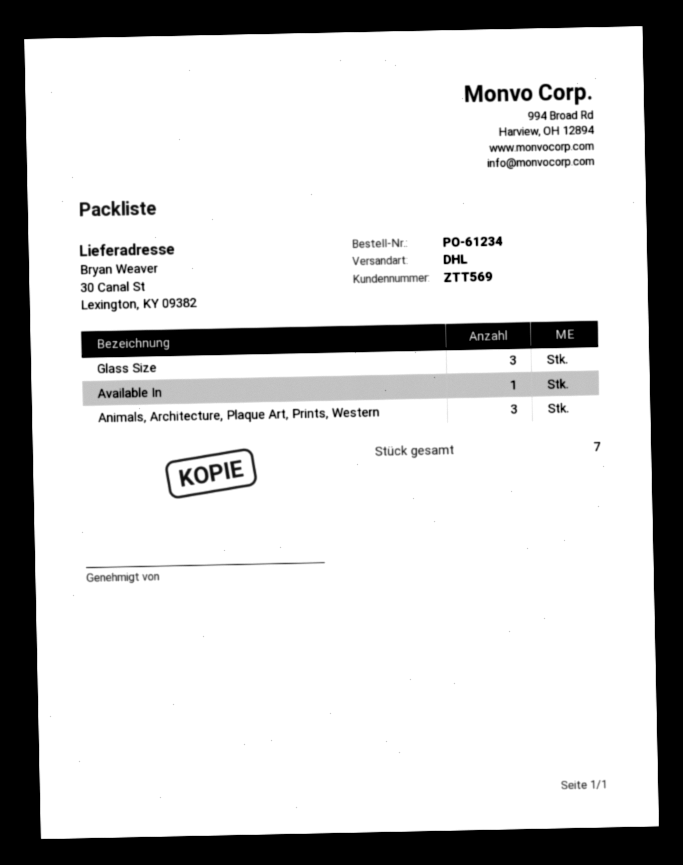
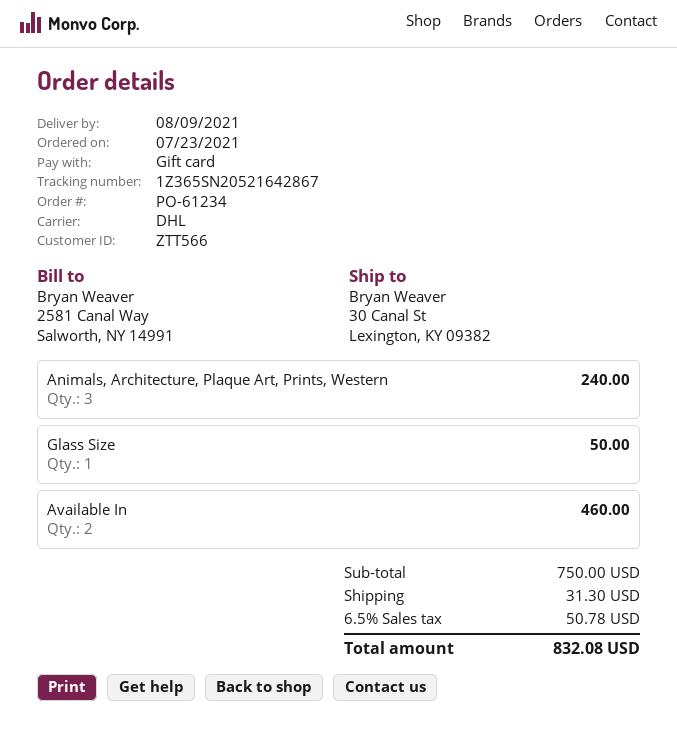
customer number: ZTT569 -> ZTT566
Glass Size: 3 -> 1
Available In: 1 -> 2

